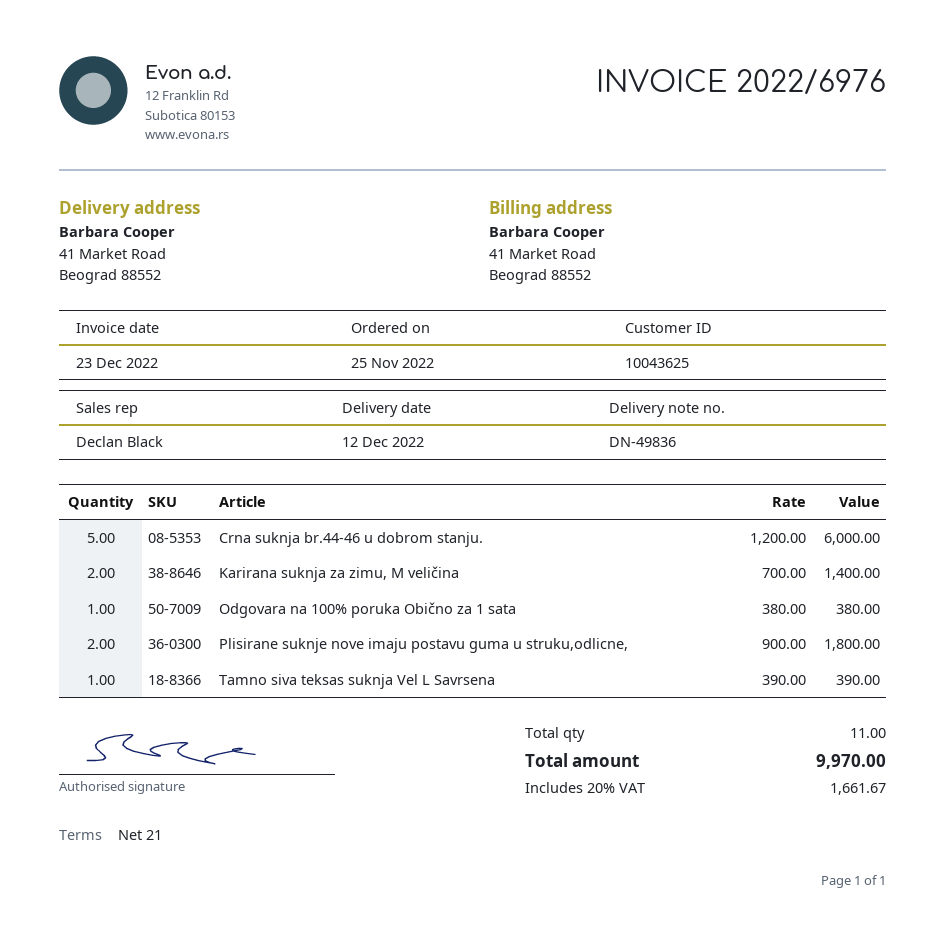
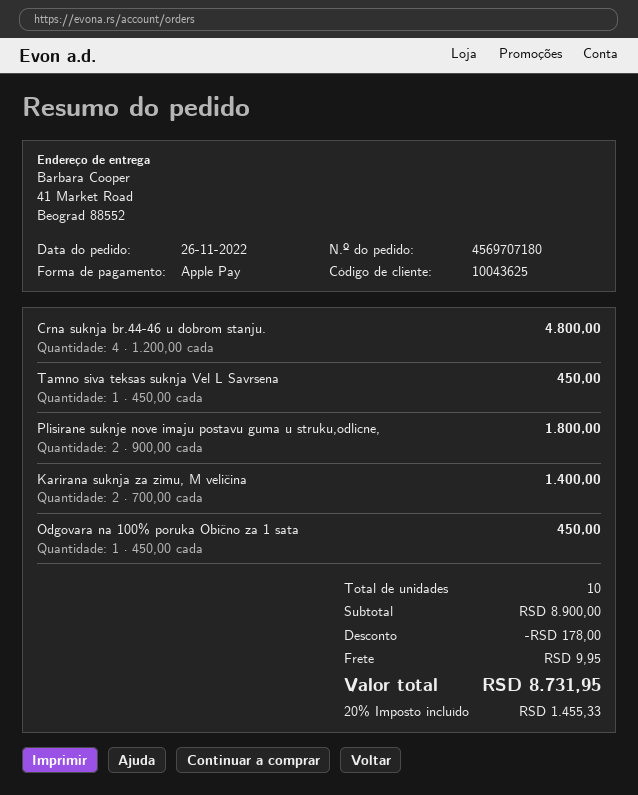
order date: 2022-11-25 -> 2022-11-26
Crna suknja br.44-46 u dobrom stanju.: 5 x 1200.00 = 6000.00 -> 4 x 1200.00 = 4800.00
Odgovara na 100% poruka Obično za 1 sata: 1 x 380.00 = 380.00 -> 1 x 450.00 = 450.00
Tamno siva teksas suknja Vel L Savrsena: 1 x 390.00 = 390.00 -> 1 x 450.00 = 450.00
total quantity: 11 -> 10
discount: none -> 178.00
shipping: none -> 9.95
tax: 20% = 1661.67 -> 20% = 1455.33
total: 9970.00 -> 8731.95

